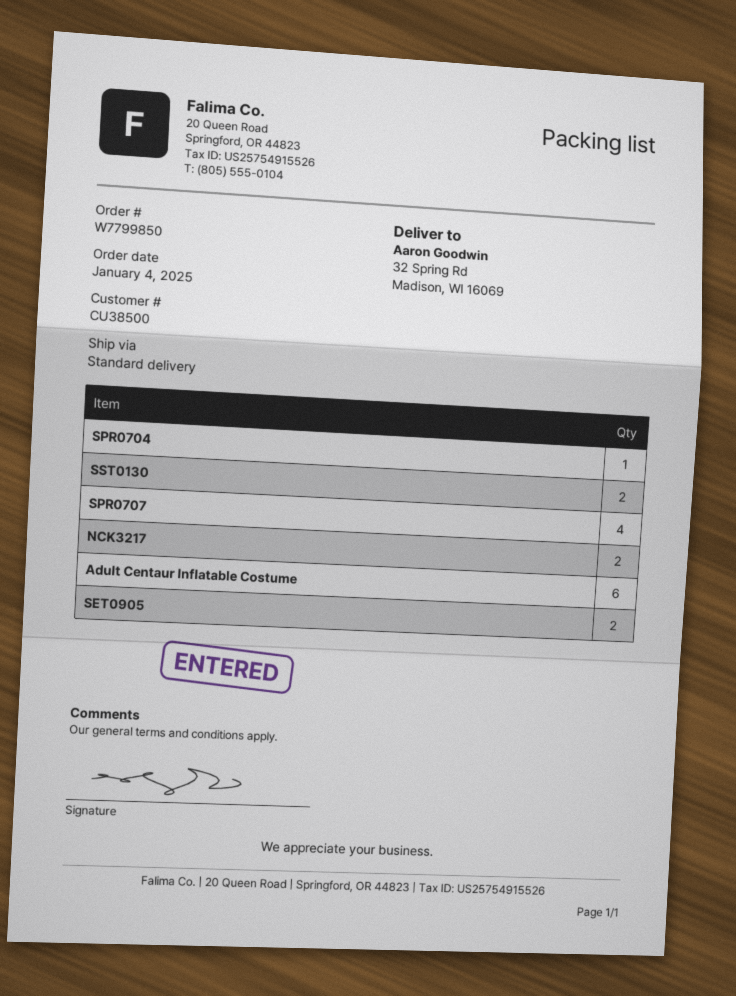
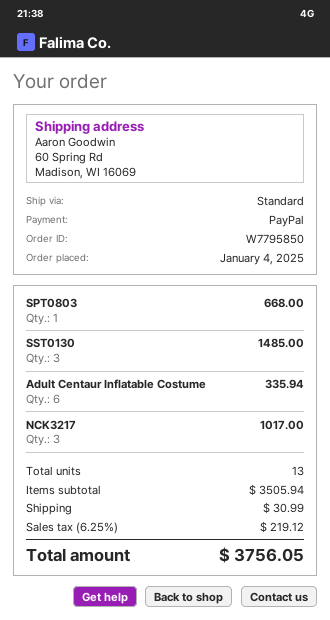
order number: W7799850 -> W7795850
ship to: 32 Spring Rd, Madison, WI 16069 -> 60 Spring Rd, Madison, WI 16069
SPR0704: 1 -> none
SST0130: 2 -> 3
SPR0707: 4 -> none
NCK3217: 2 -> 3
SET0905: 2 -> none
SPT0803: none -> 1

